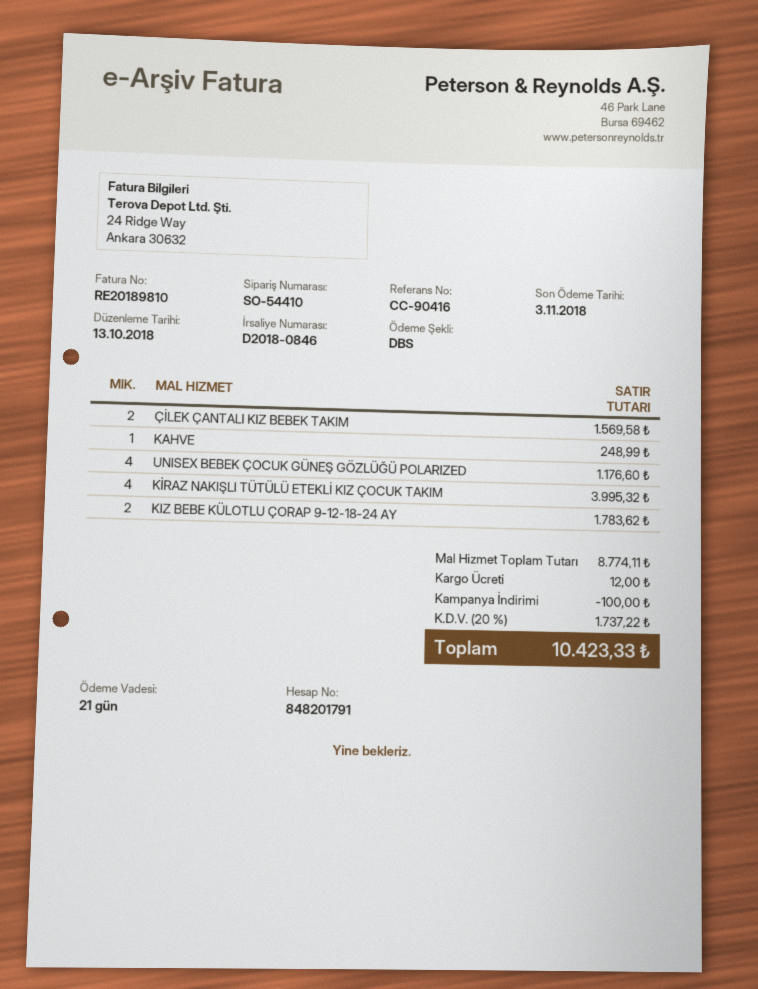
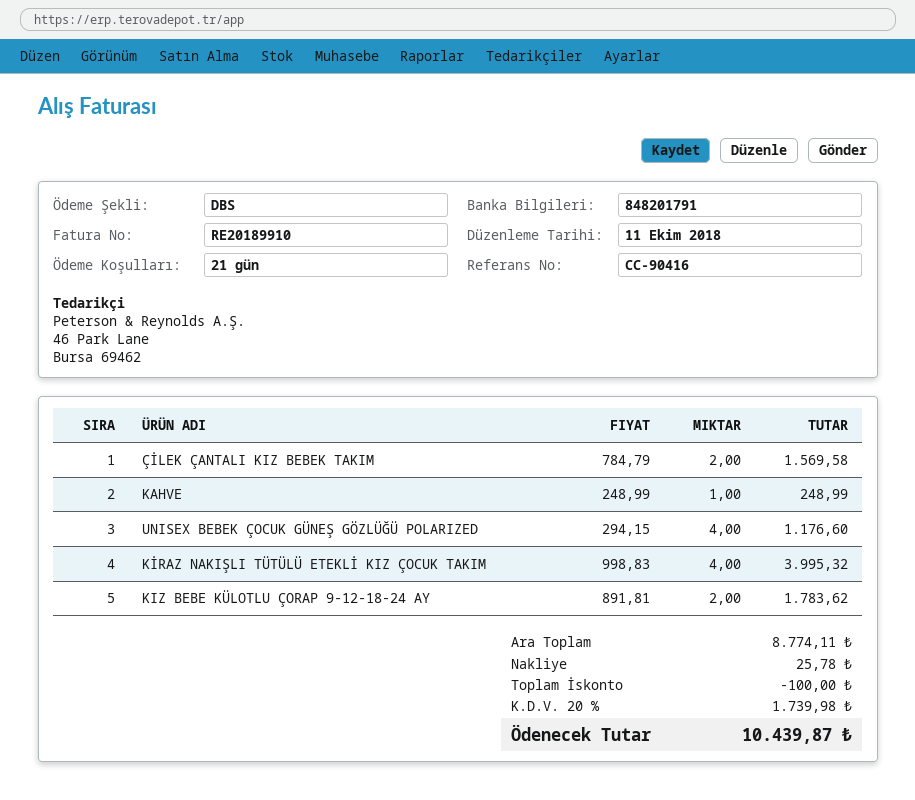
invoice number: RE20189810 -> RE20189910
invoice date: 2018-10-13 -> 2018-10-11
shipping: 12.00 -> 25.78
tax: 20% = 1737.22 -> 20% = 1739.98
total: 10423.33 -> 10439.87

